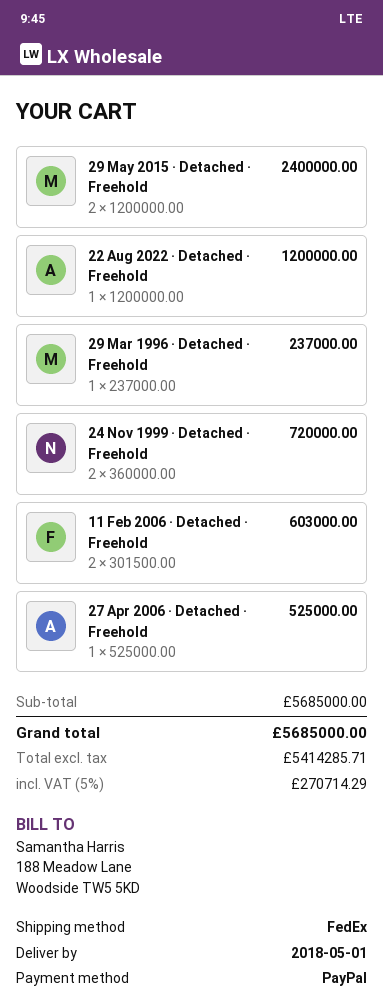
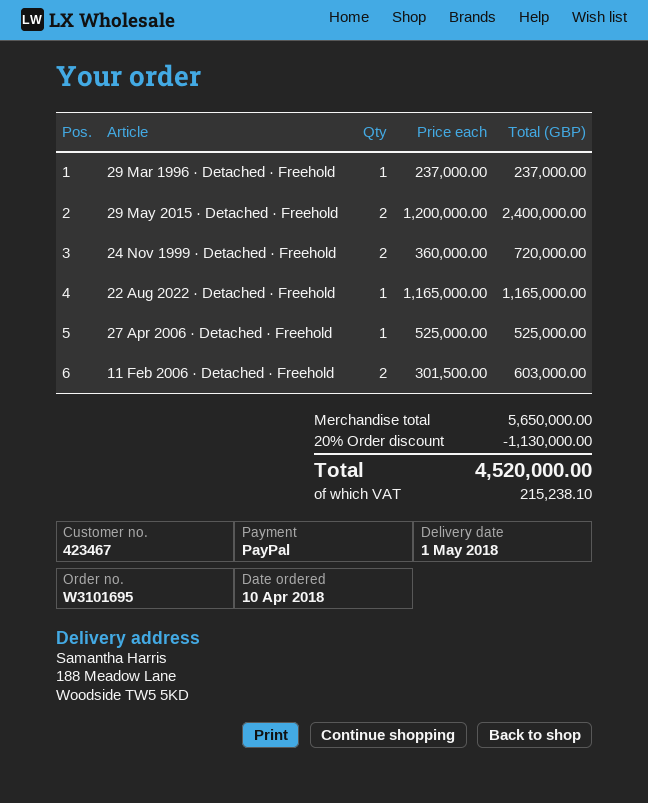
22 Aug 2022 · Detached · Freehold: 1 x 1200000.00 = 1200000.00 -> 1 x 1165000.00 = 1165000.00
subtotal: 5685000.00 -> 5650000.00
discount: none -> 20% = 1130000.00
tax: 270714.29 -> 215238.10
total: 5685000.00 -> 4520000.00

